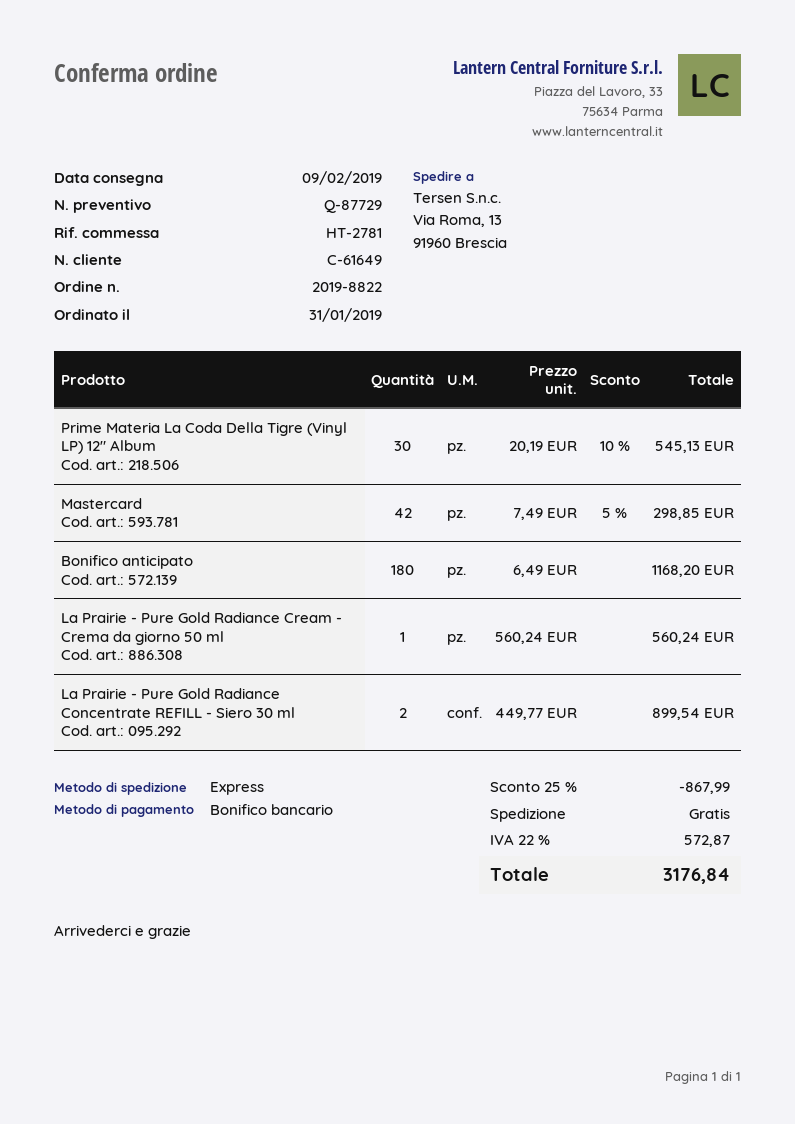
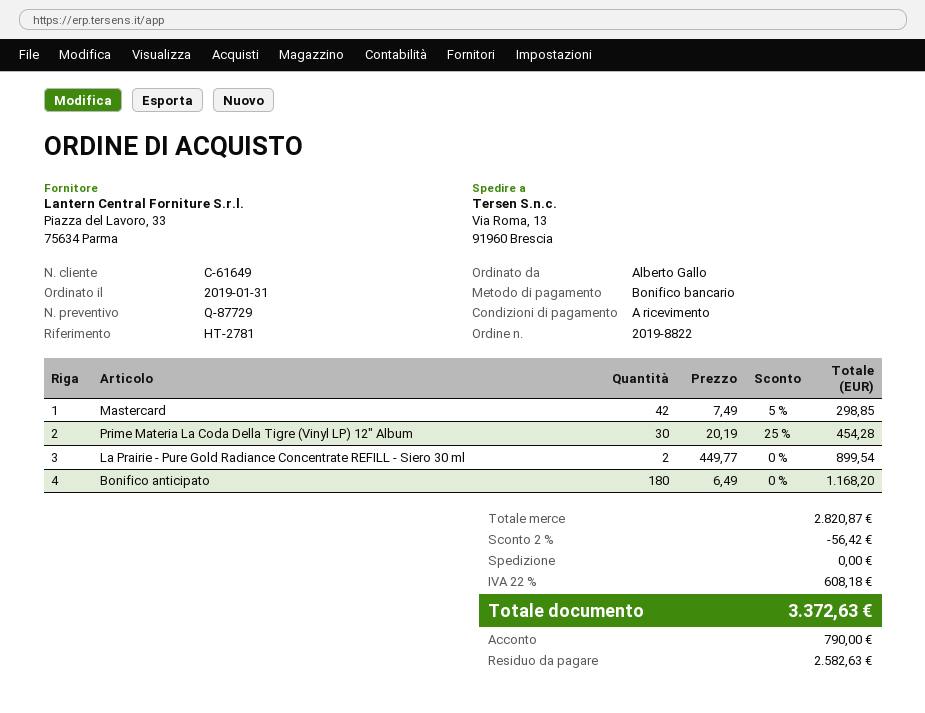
Prime Materia La Coda Della Tigre (Vinyl LP) 12" Album: 30 x 20.19 - 10% = 545.13 -> 30 x 20.19 - 25% = 454.28
La Prairie - Pure Gold Radiance Cream - Crema da giorno 50 ml: 1 x 560.24 = 560.24 -> none
discount: 25% = 867.99 -> 2% = 56.42
tax: 22% = 572.87 -> 22% = 608.18
total: 3176.84 -> 3372.63

